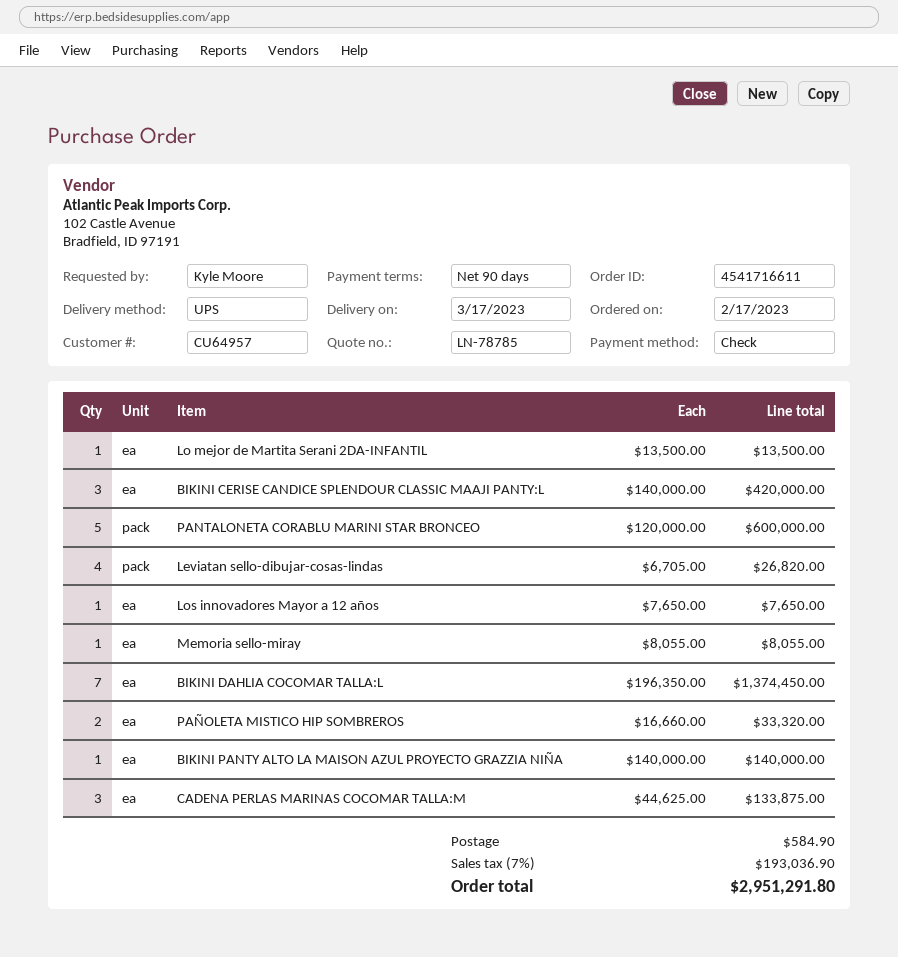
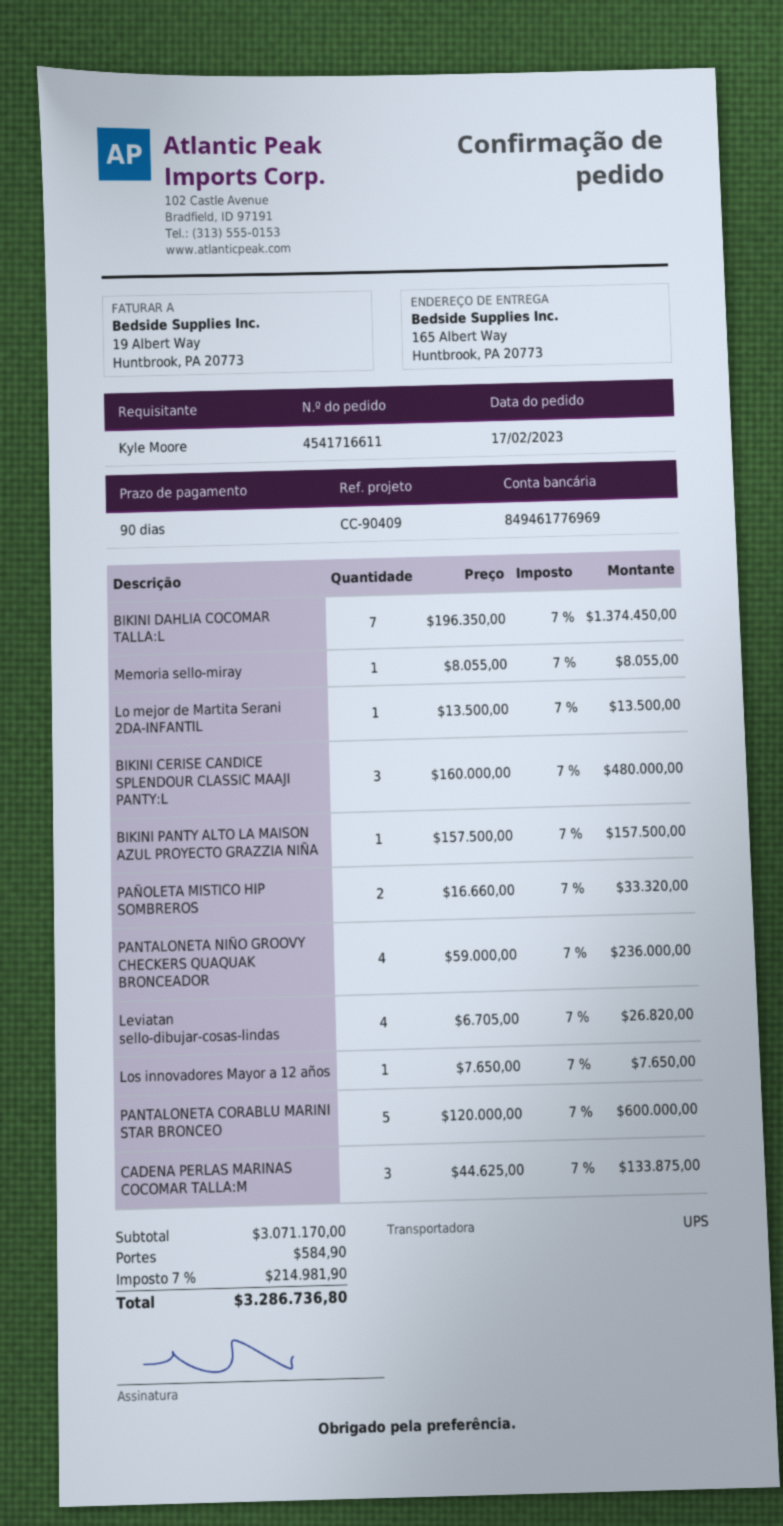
BIKINI CERISE CANDICE SPLENDOUR CLASSIC MAAJI PANTY:L: 3 x 140000.00 = 420000.00 -> 3 x 160000.00 = 480000.00
BIKINI PANTY ALTO LA MAISON AZUL PROYECTO GRAZZIA NIÑA: 1 x 140000.00 = 140000.00 -> 1 x 157500.00 = 157500.00
PANTALONETA NIÑO GROOVY CHECKERS QUAQUAK BRONCEADOR: none -> 4 x 59000.00 = 236000.00
tax: 7% = 193036.90 -> 7% = 214981.90
total: 2951291.80 -> 3286736.80

